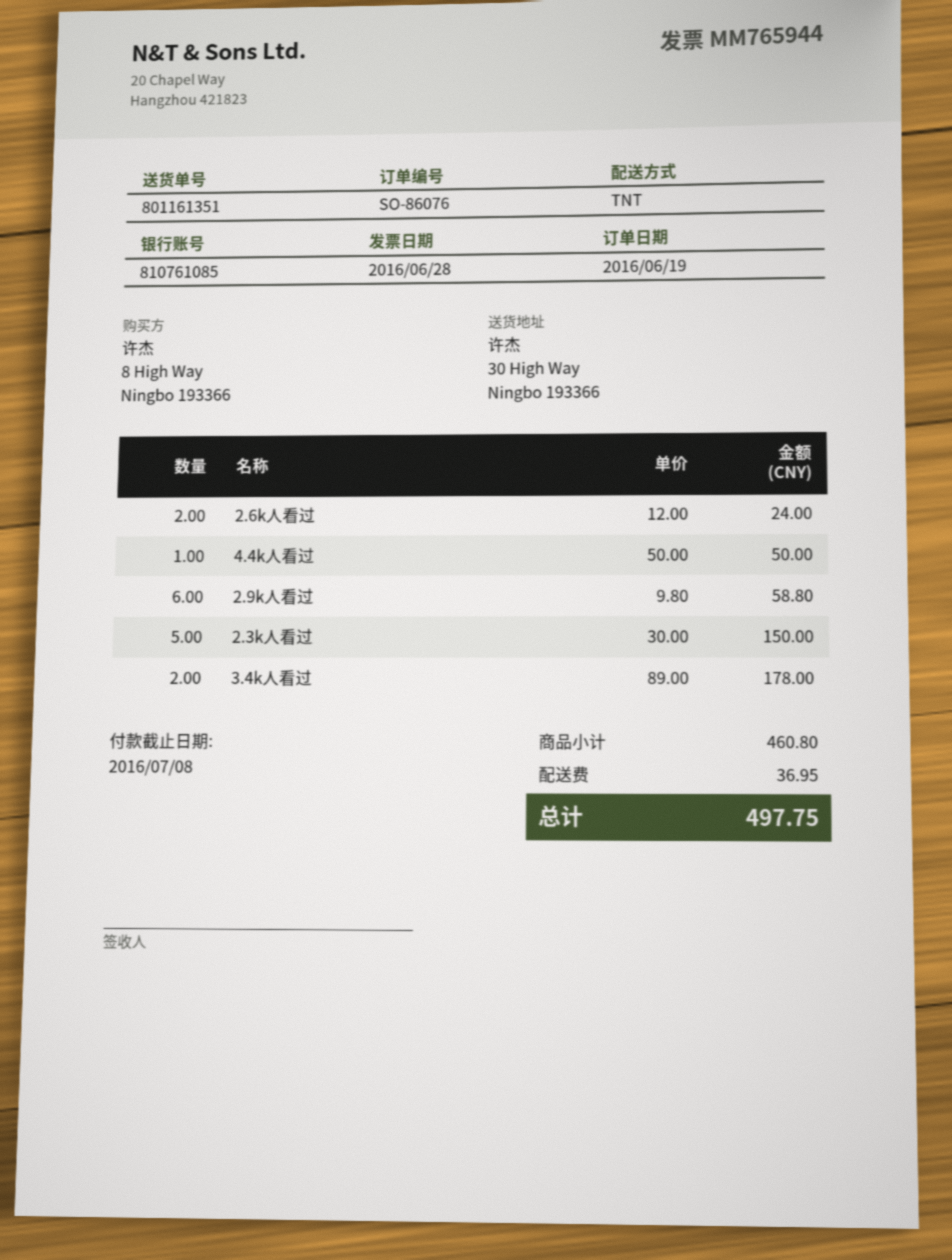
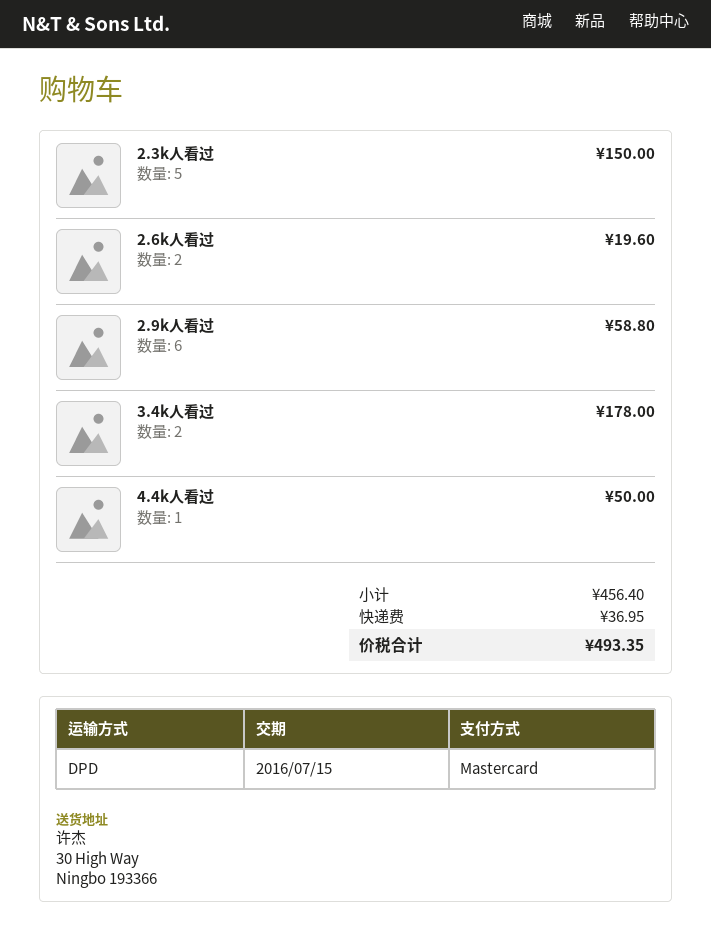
shipping method: TNT -> DPD
2.6k人看过: 2 for 24.00 -> 2 for 19.60
subtotal: 460.80 -> 456.40
total: 497.75 -> 493.35

